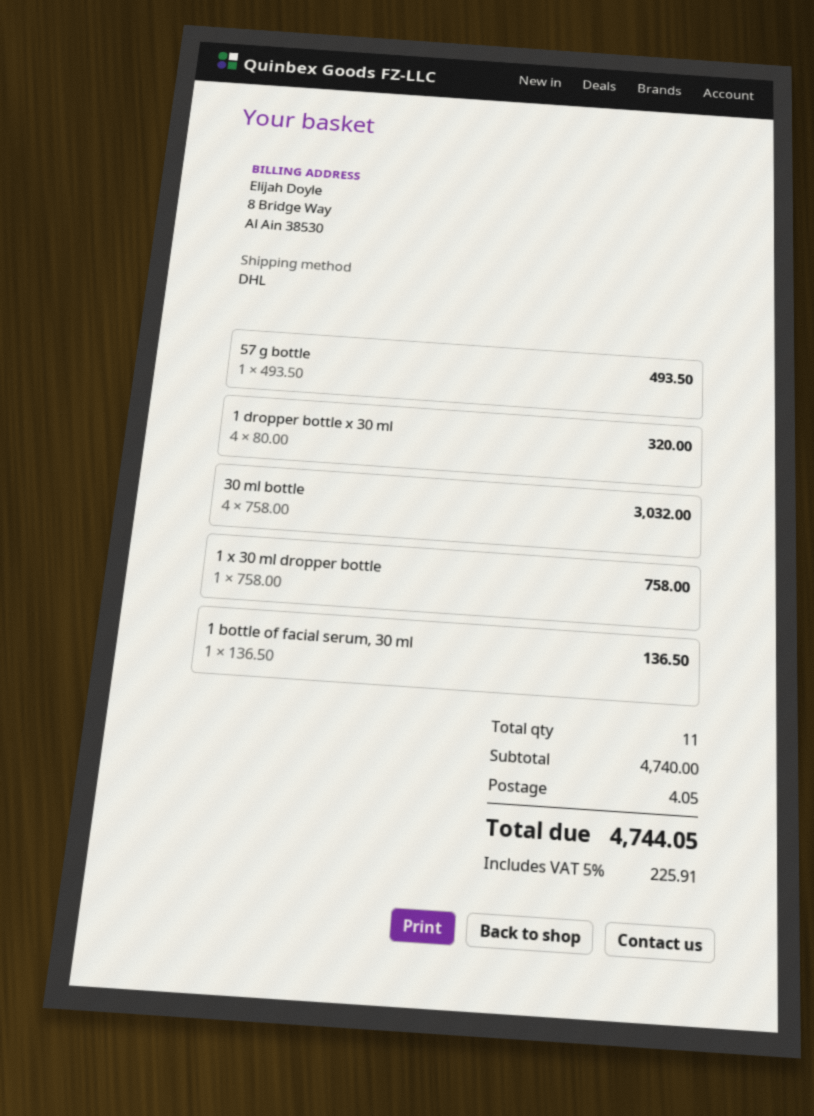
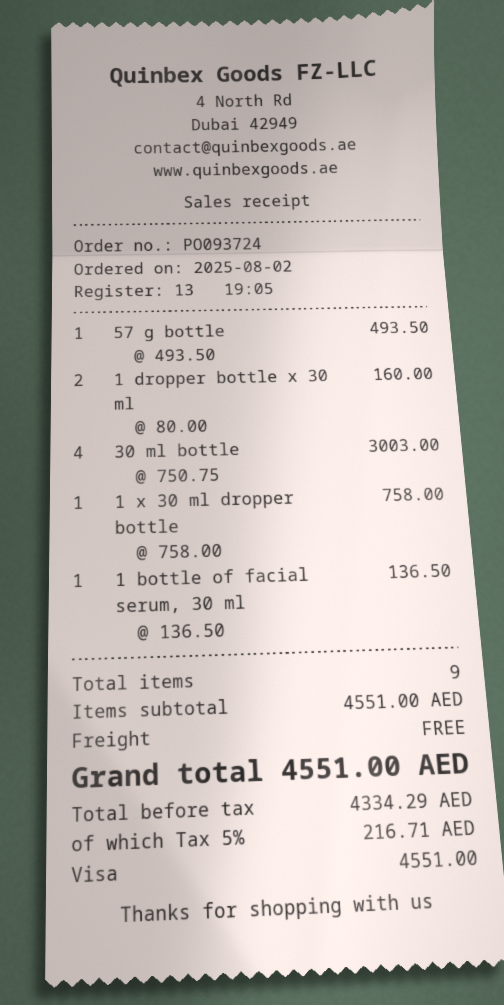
1 dropper bottle x 30 ml: 4 x 80.00 = 320.00 -> 2 x 80.00 = 160.00
30 ml bottle: 4 x 758.00 = 3032.00 -> 4 x 750.75 = 3003.00
total quantity: 11 -> 9
subtotal: 4740.00 -> 4551.00
shipping: 4.05 -> 0.00
tax: 5% = 225.91 -> 5% = 216.71
total: 4744.05 -> 4551.00

